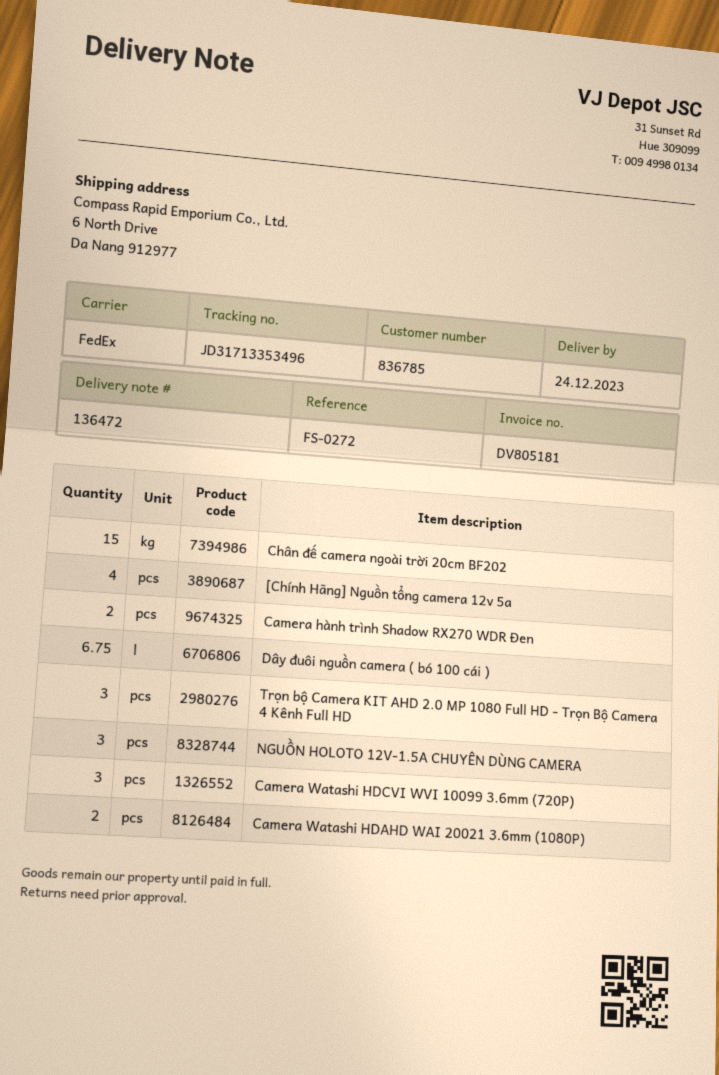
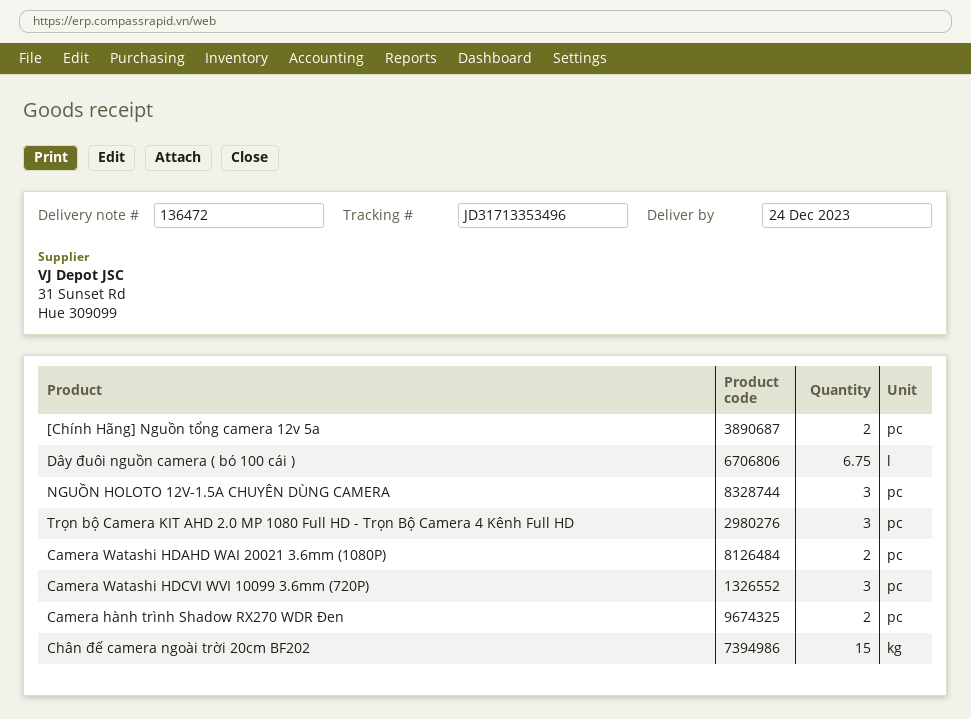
[Chính Hãng] Nguồn tổng camera 12v 5a: 4 -> 2

